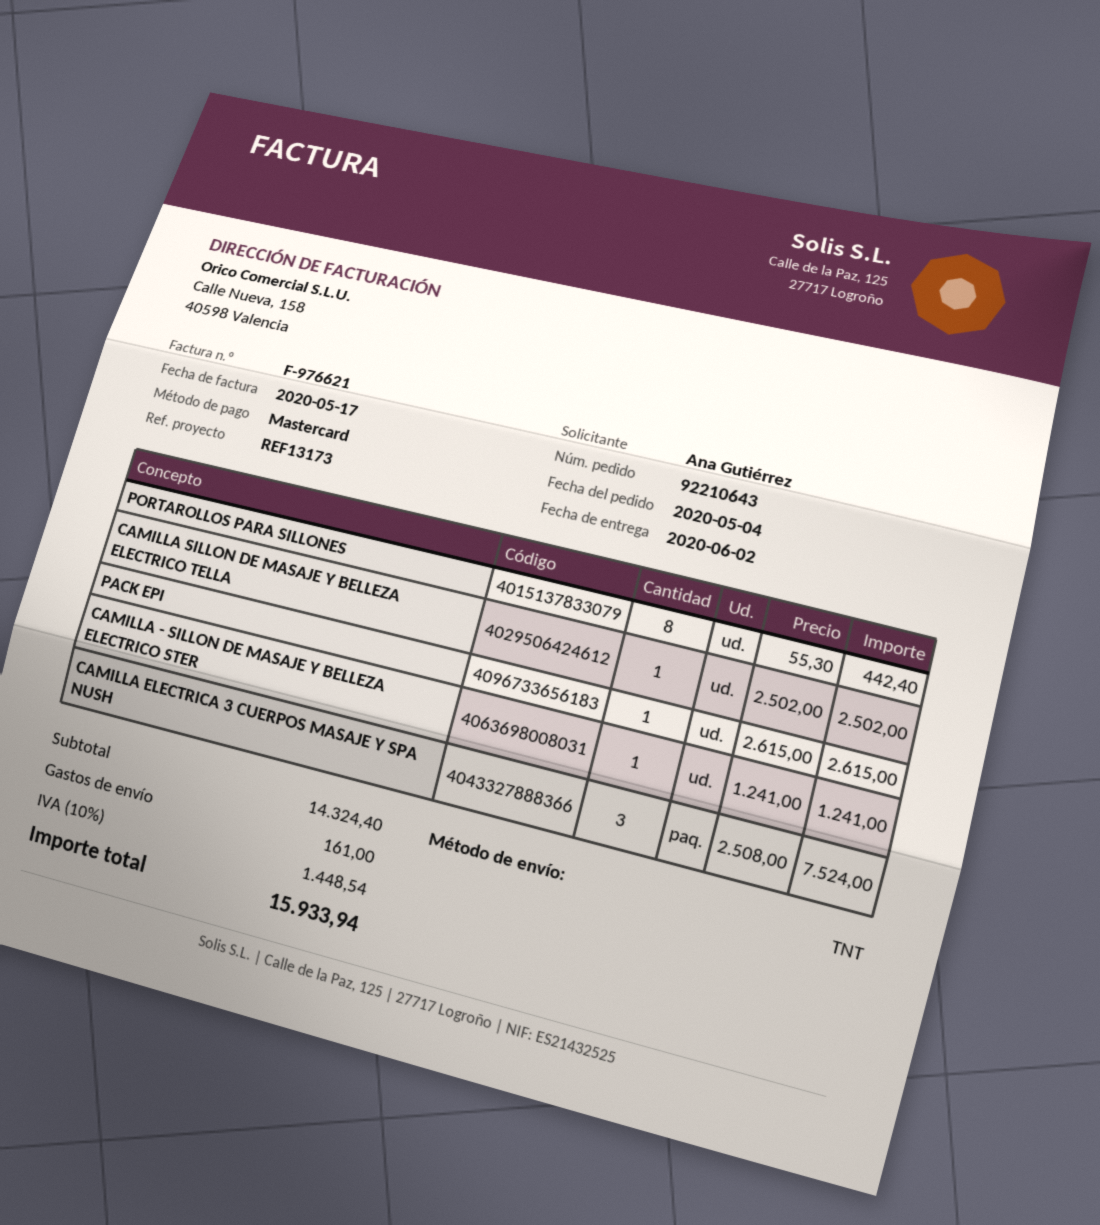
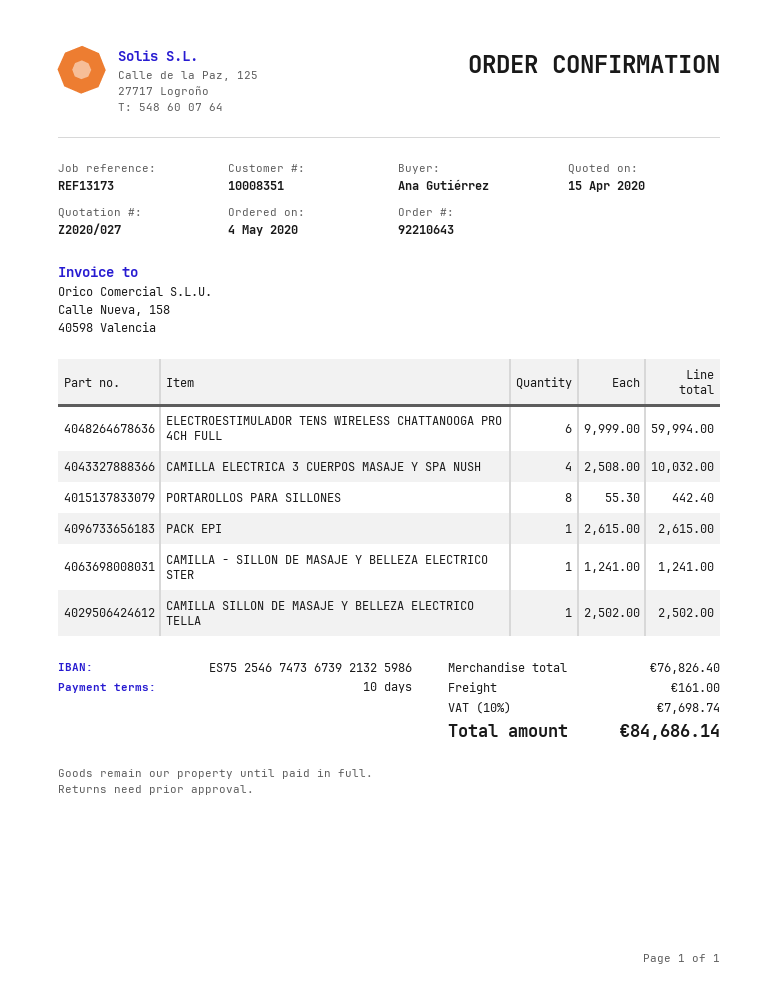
CAMILLA ELECTRICA 3 CUERPOS MASAJE Y SPA NUSH: 3 x 2508.00 = 7524.00 -> 4 x 2508.00 = 10032.00
ELECTROESTIMULADOR TENS WIRELESS CHATTANOOGA PRO 4CH FULL: none -> 6 x 9999.00 = 59994.00
subtotal: 14324.40 -> 76826.40
tax: 10% = 1448.54 -> 10% = 7698.74
total: 15933.94 -> 84686.14

